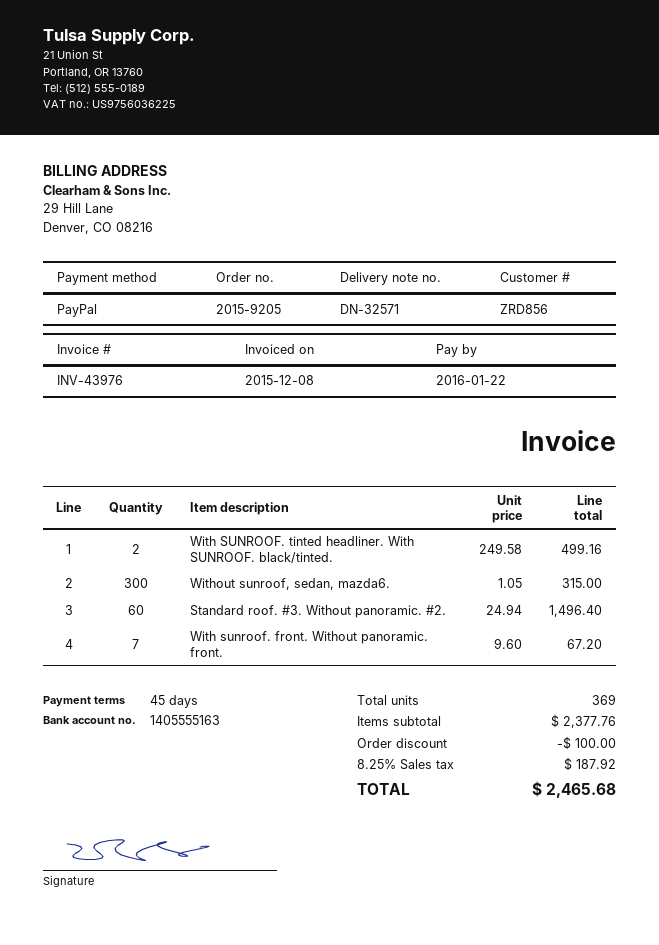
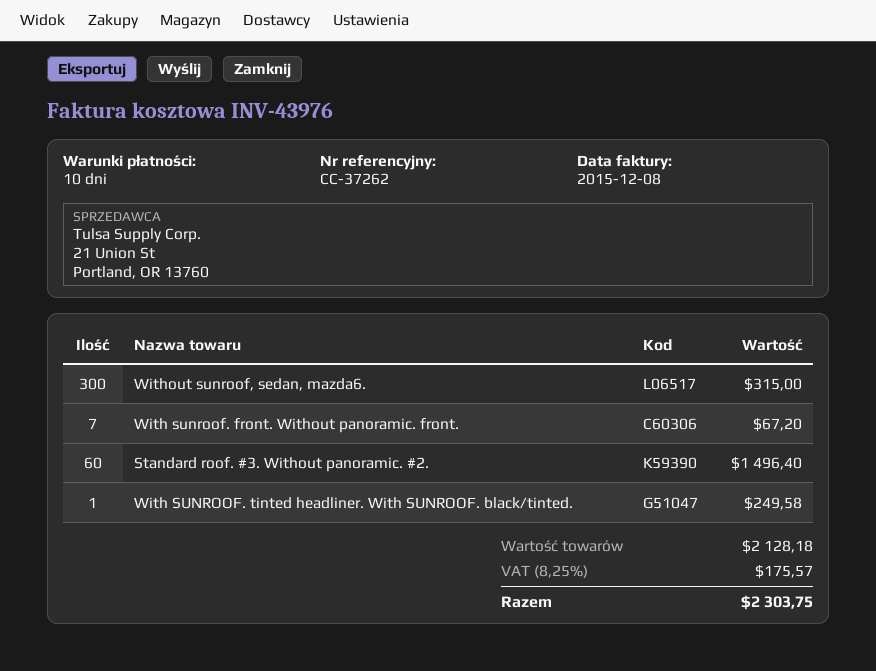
payment terms: 45 days -> 10 days
With SUNROOF. tinted headliner. With SUNROOF. black/tinted.: 2 for 499.16 -> 1 for 249.58
subtotal: 2377.76 -> 2128.18
discount: 100.00 -> none
tax: 8.25% = 187.92 -> 8.25% = 175.57
total: 2465.68 -> 2303.75

